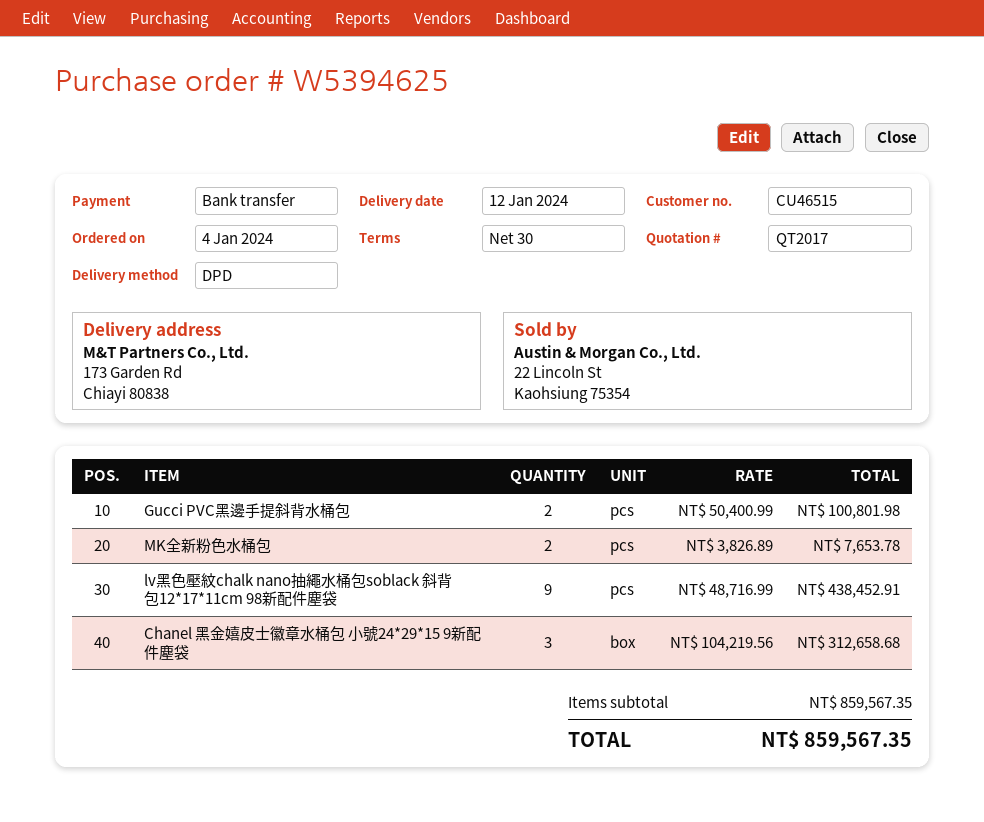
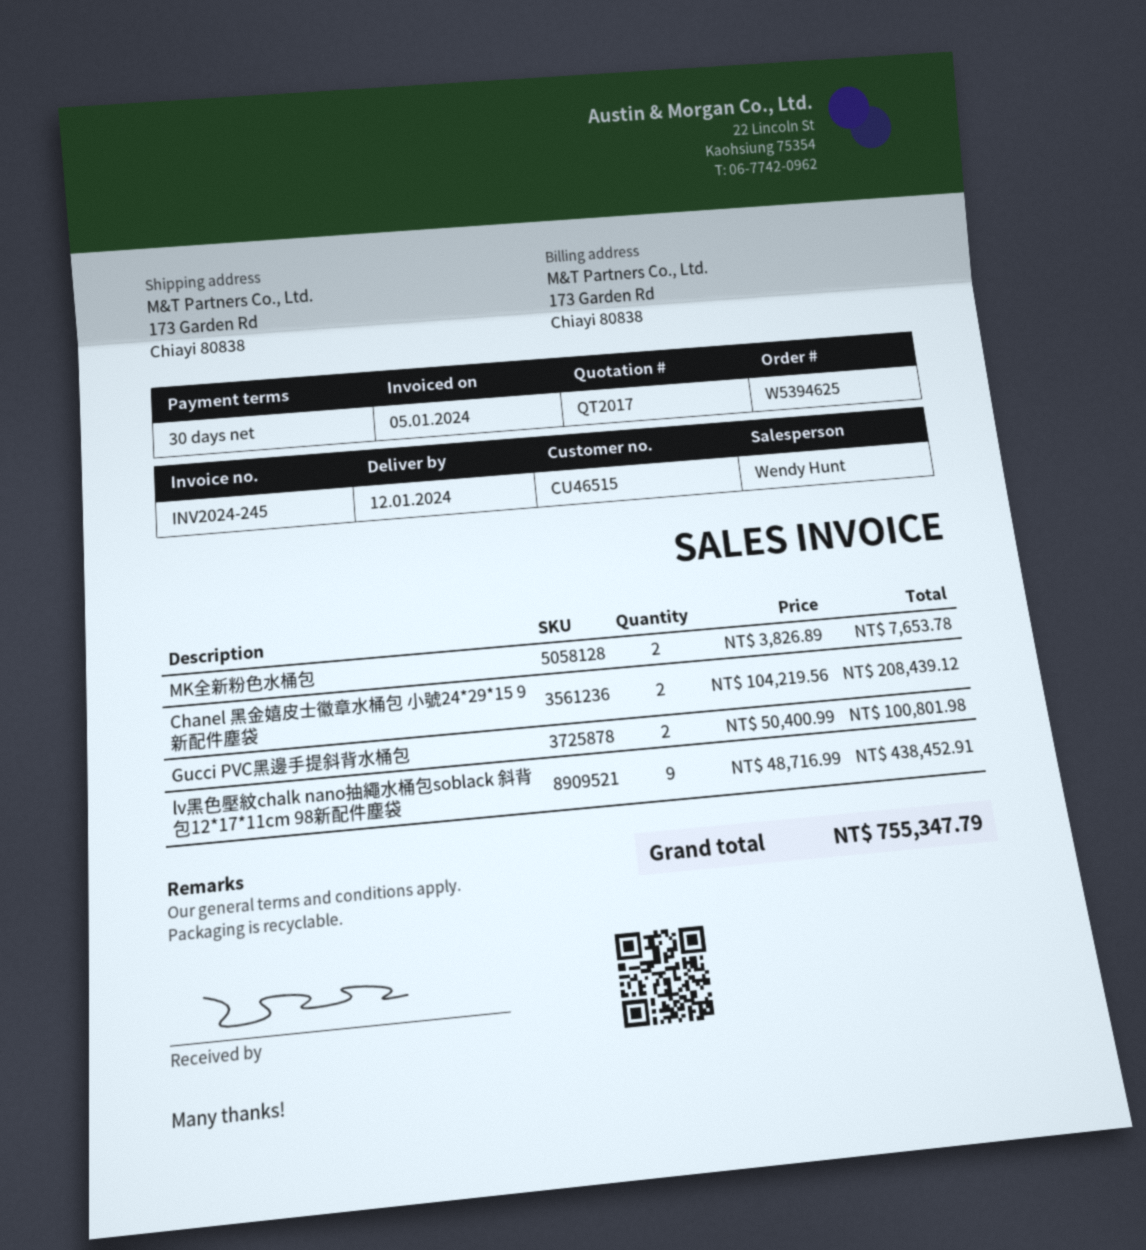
Chanel 黑金嬉皮士徽章水桶包 小號24*29*15 9新配件塵袋: 3 x 104219.56 = 312658.68 -> 2 x 104219.56 = 208439.12
total: 859567.35 -> 755347.79

